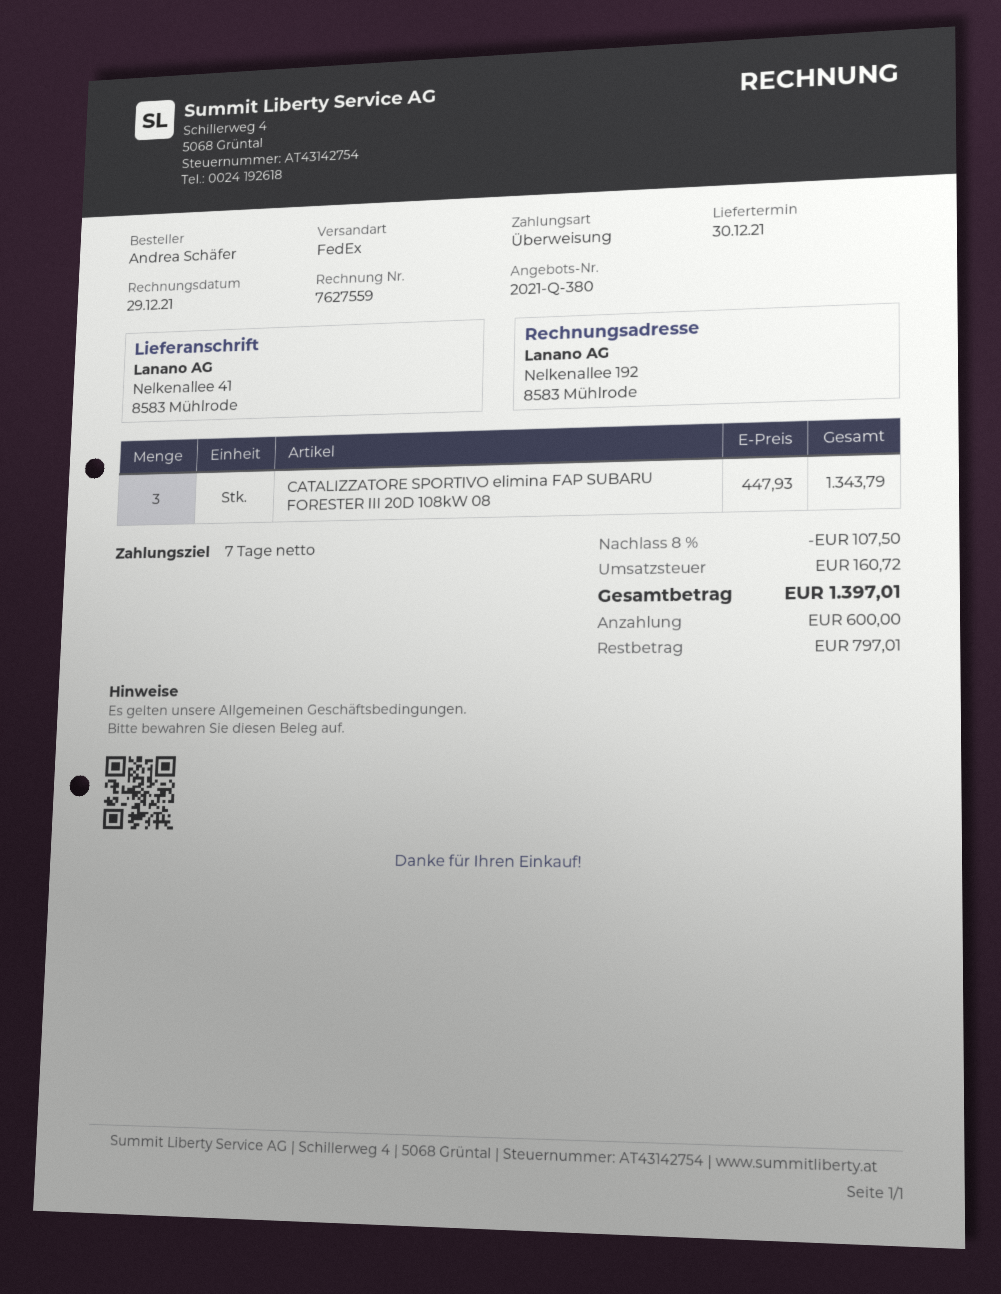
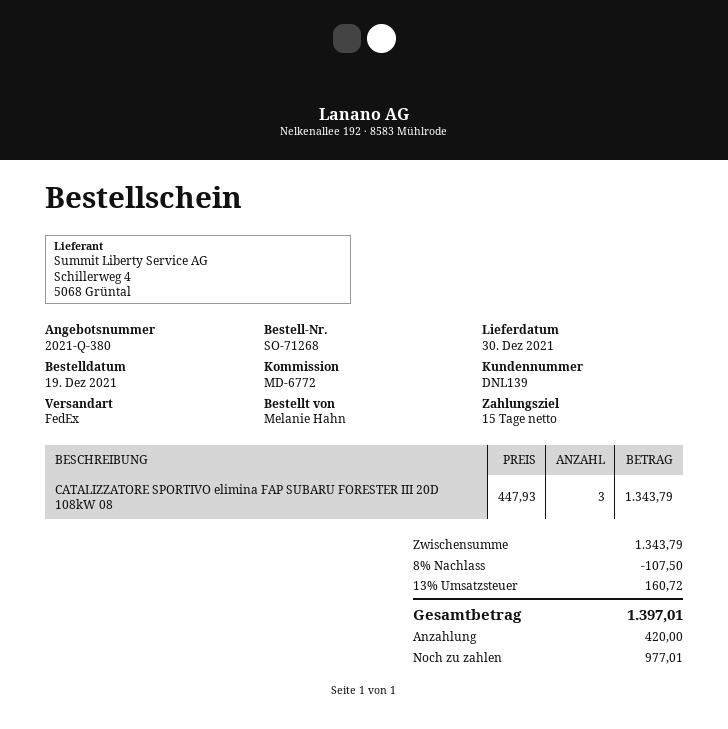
payment terms: 7 days -> 15 days
ordered by: Andrea Schäfer -> Melanie Hahn
deposit: 600.00 -> 420.00
balance: 797.01 -> 977.01

